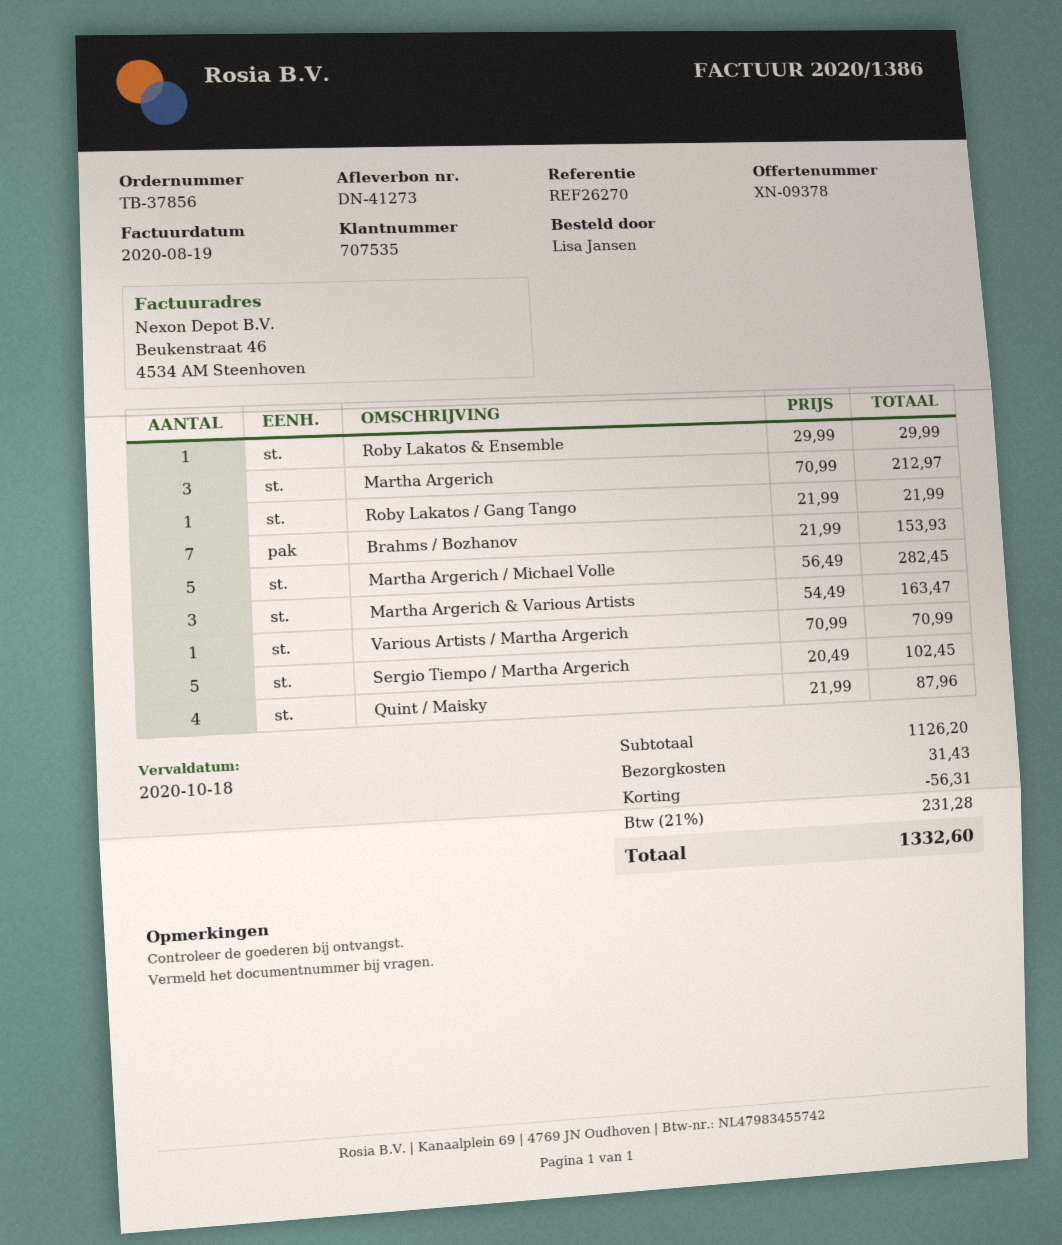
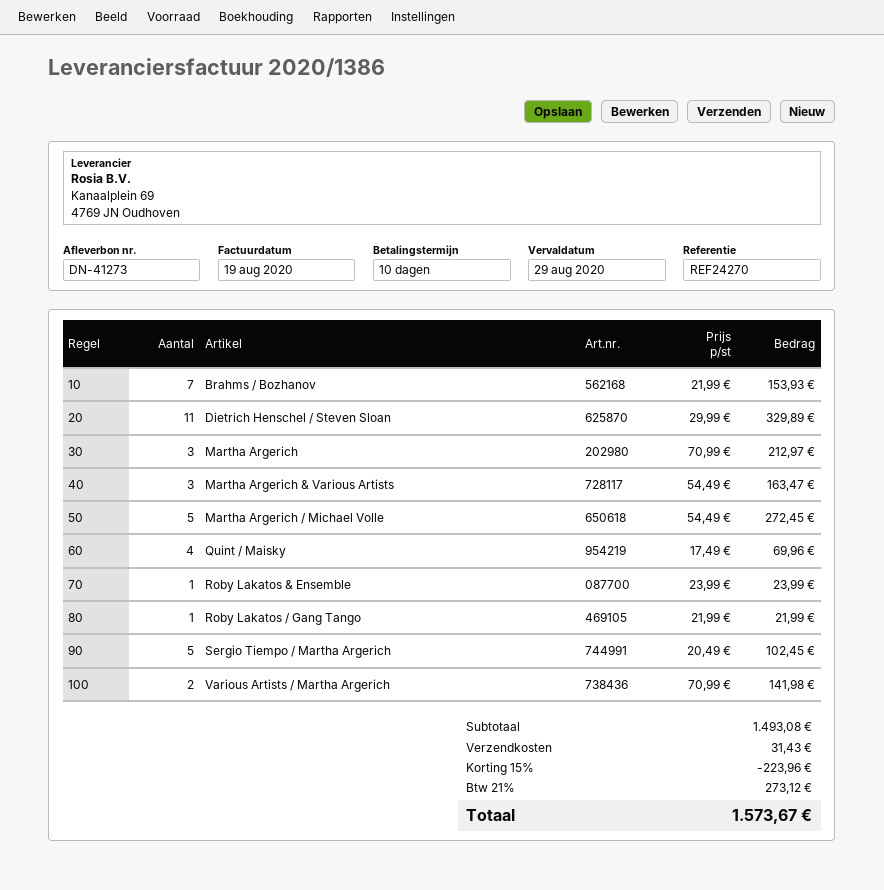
due date: 2020-10-18 -> 2020-08-29
reference: REF26270 -> REF24270
Roby Lakatos & Ensemble: 1 x 29.99 = 29.99 -> 1 x 23.99 = 23.99
Martha Argerich / Michael Volle: 5 x 56.49 = 282.45 -> 5 x 54.49 = 272.45
Various Artists / Martha Argerich: 1 x 70.99 = 70.99 -> 2 x 70.99 = 141.98
Quint / Maisky: 4 x 21.99 = 87.96 -> 4 x 17.49 = 69.96
Dietrich Henschel / Steven Sloan: none -> 11 x 29.99 = 329.89
subtotal: 1126.20 -> 1493.08
discount: 56.31 -> 223.96
tax: 21% = 231.28 -> 21% = 273.12
total: 1332.60 -> 1573.67

